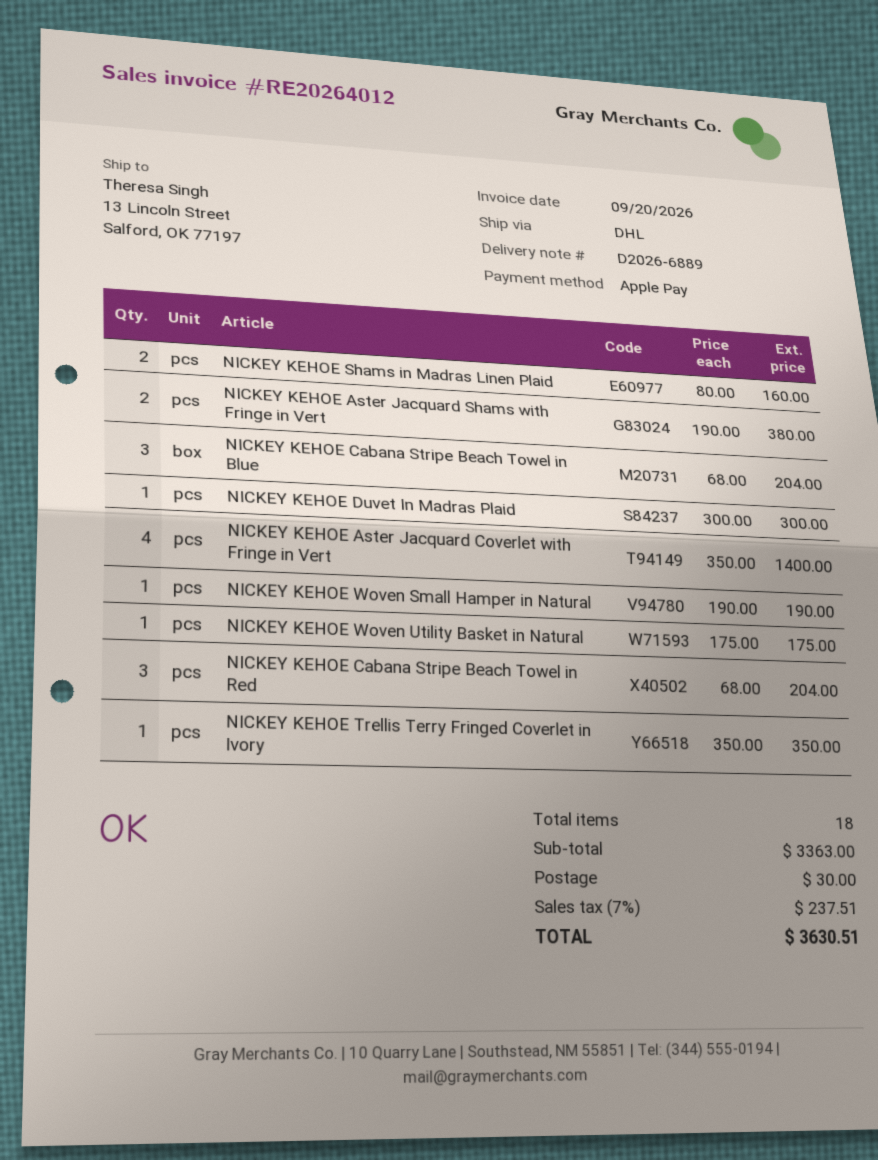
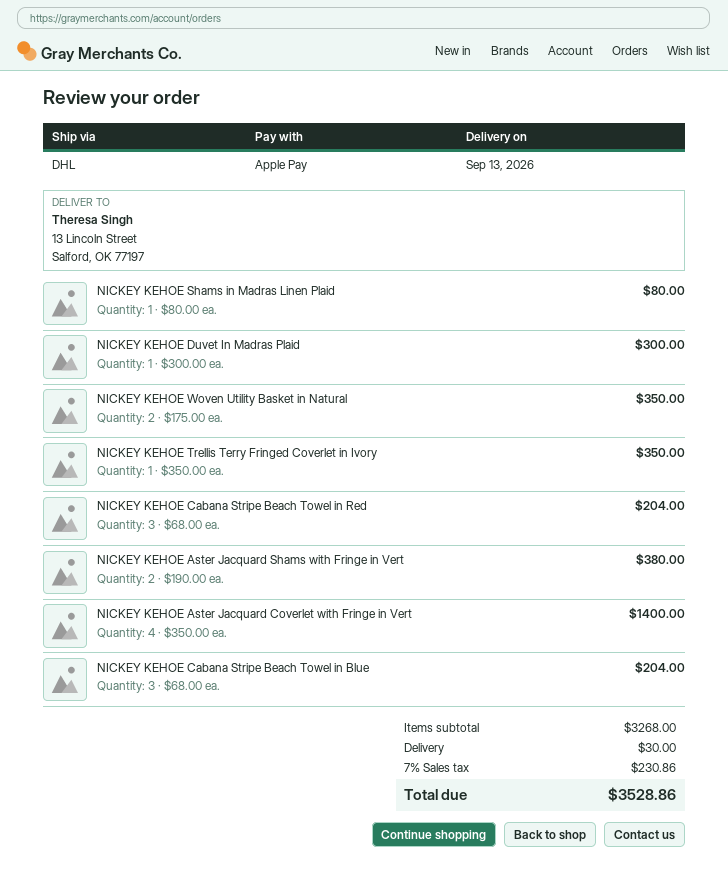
NICKEY KEHOE Shams in Madras Linen Plaid: 2 x 80.00 = 160.00 -> 1 x 80.00 = 80.00
NICKEY KEHOE Woven Small Hamper in Natural: 1 x 190.00 = 190.00 -> none
NICKEY KEHOE Woven Utility Basket in Natural: 1 x 175.00 = 175.00 -> 2 x 175.00 = 350.00
subtotal: 3363.00 -> 3268.00
tax: 7% = 237.51 -> 7% = 230.86
total: 3630.51 -> 3528.86

